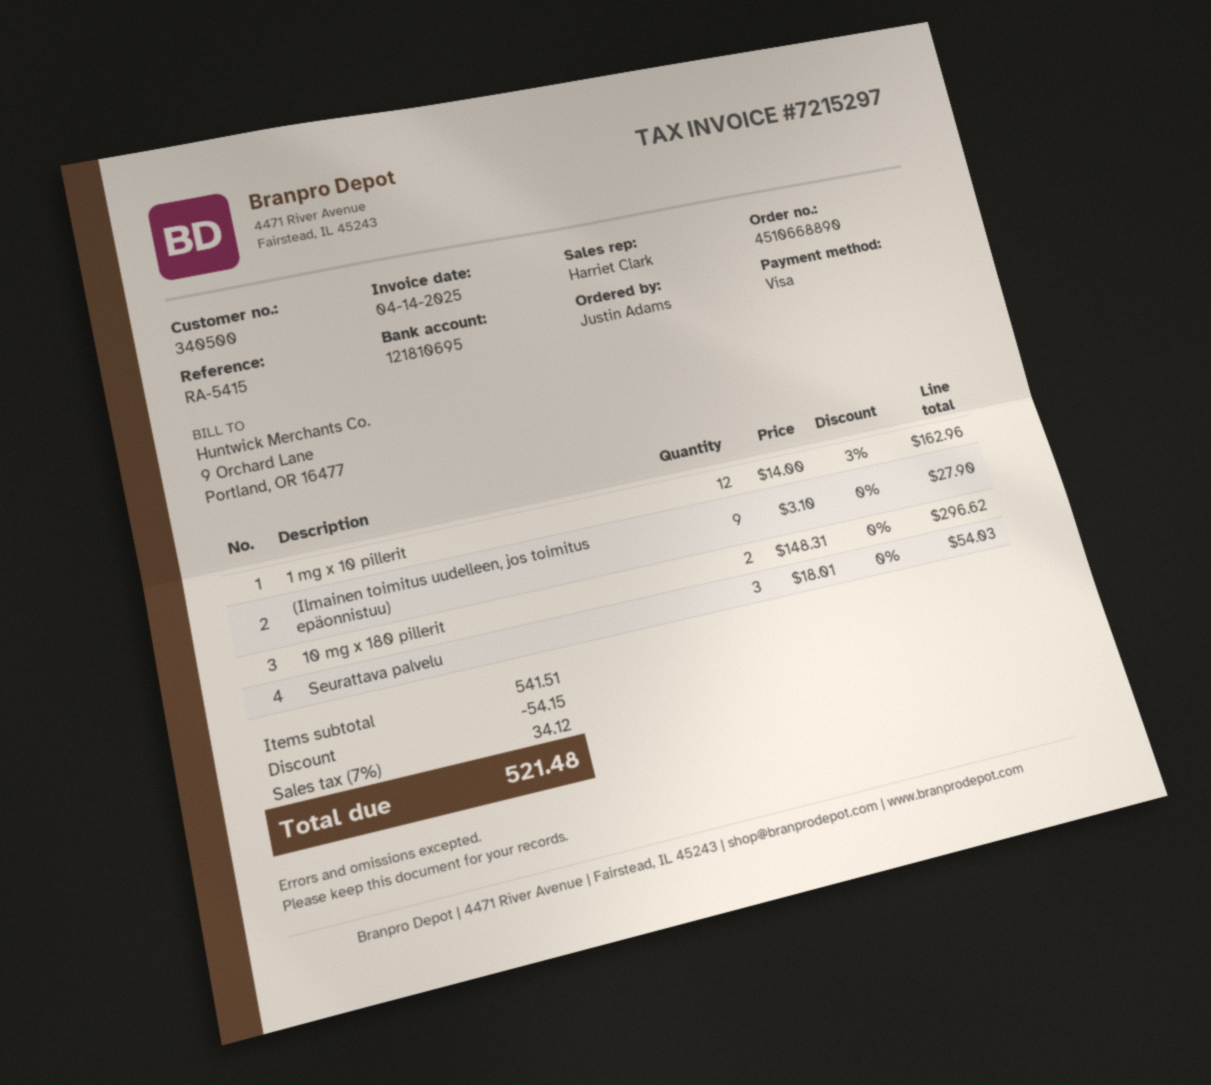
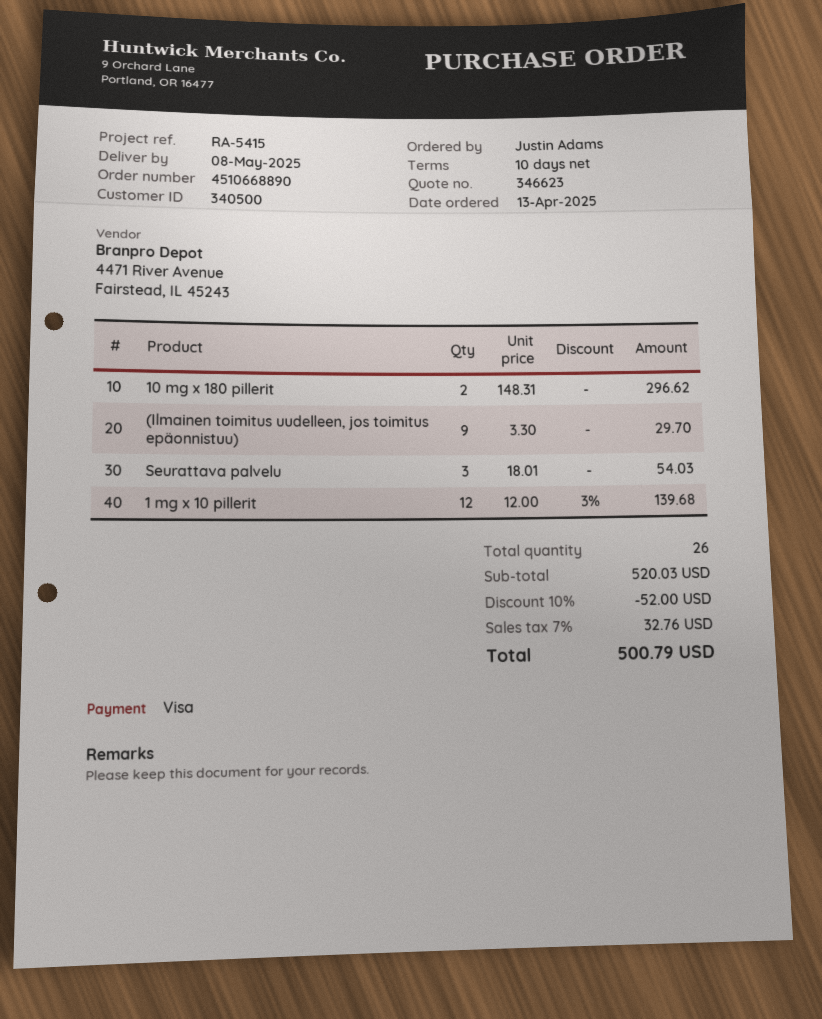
1 mg x 10 pillerit: 12 x 14.00 - 3% = 162.96 -> 12 x 12.00 - 3% = 139.68
(Ilmainen toimitus uudelleen, jos toimitus epäonnistuu): 9 x 3.10 = 27.90 -> 9 x 3.30 = 29.70
subtotal: 541.51 -> 520.03
discount: 54.15 -> 52.00
tax: 7% = 34.12 -> 7% = 32.76
total: 521.48 -> 500.79

